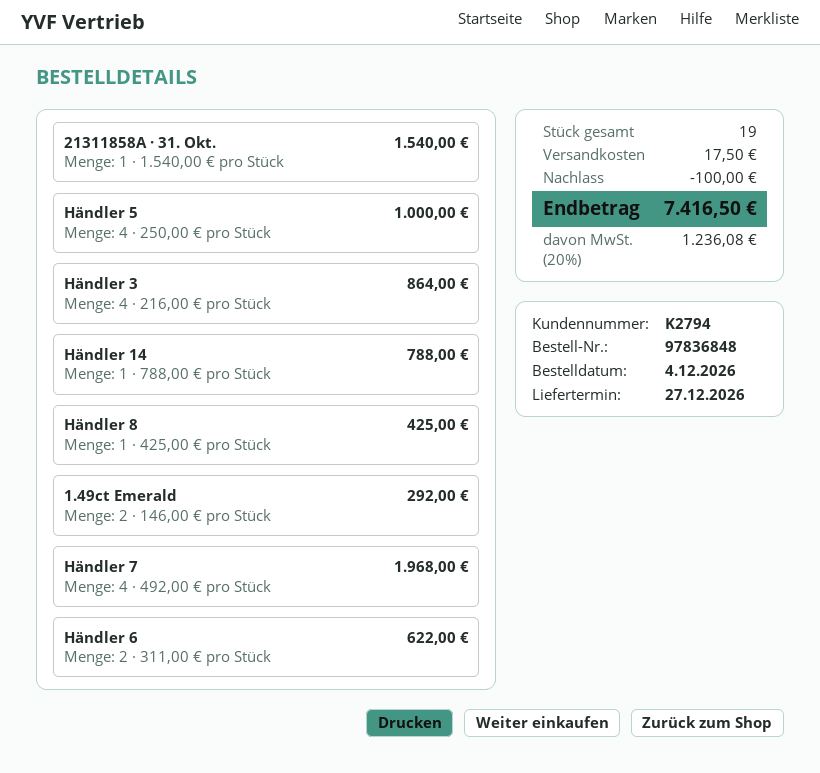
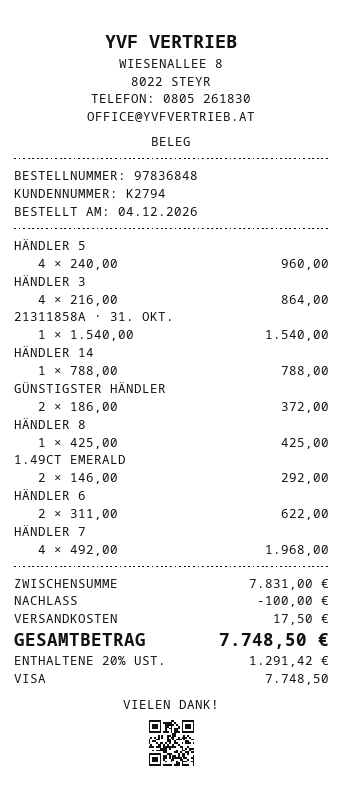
Händler 5: 4 x 250.00 = 1000.00 -> 4 x 240.00 = 960.00
GÜNSTIGSTER HÄNDLER: none -> 2 x 186.00 = 372.00
tax: 20% = 1236.08 -> 20% = 1291.42
total: 7416.50 -> 7748.50

